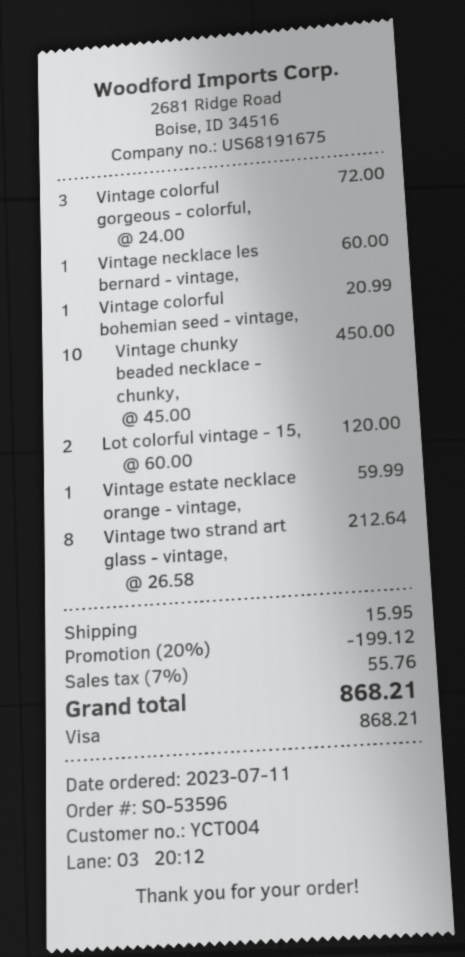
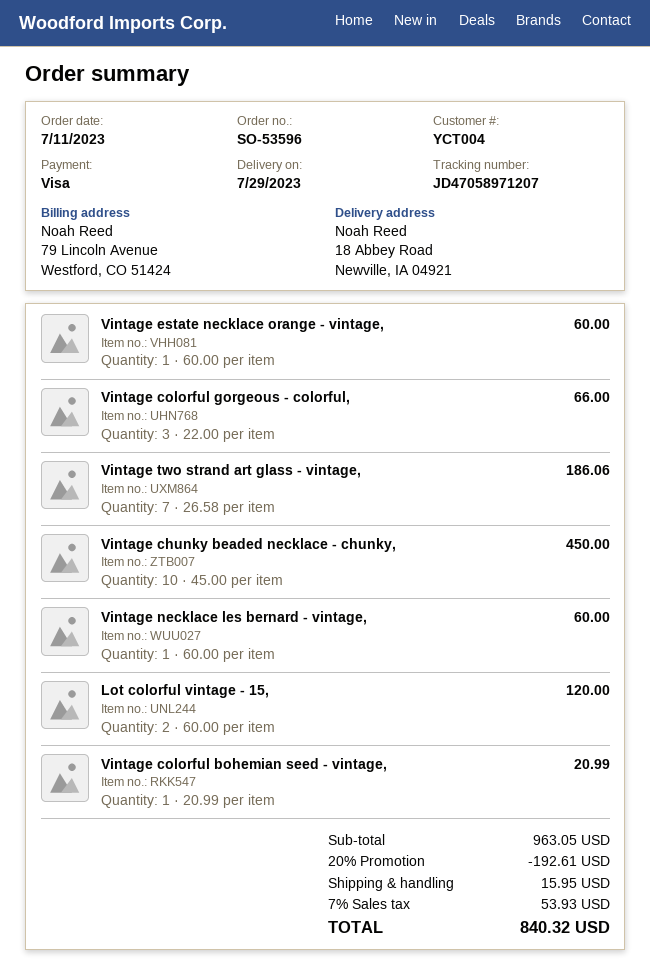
Vintage colorful gorgeous - colorful,: 3 x 24.00 = 72.00 -> 3 x 22.00 = 66.00
Vintage estate necklace orange - vintage,: 1 x 59.99 = 59.99 -> 1 x 60.00 = 60.00
Vintage two strand art glass - vintage,: 8 x 26.58 = 212.64 -> 7 x 26.58 = 186.06
discount: 20% = 199.12 -> 20% = 192.61
tax: 7% = 55.76 -> 7% = 53.93
total: 868.21 -> 840.32

